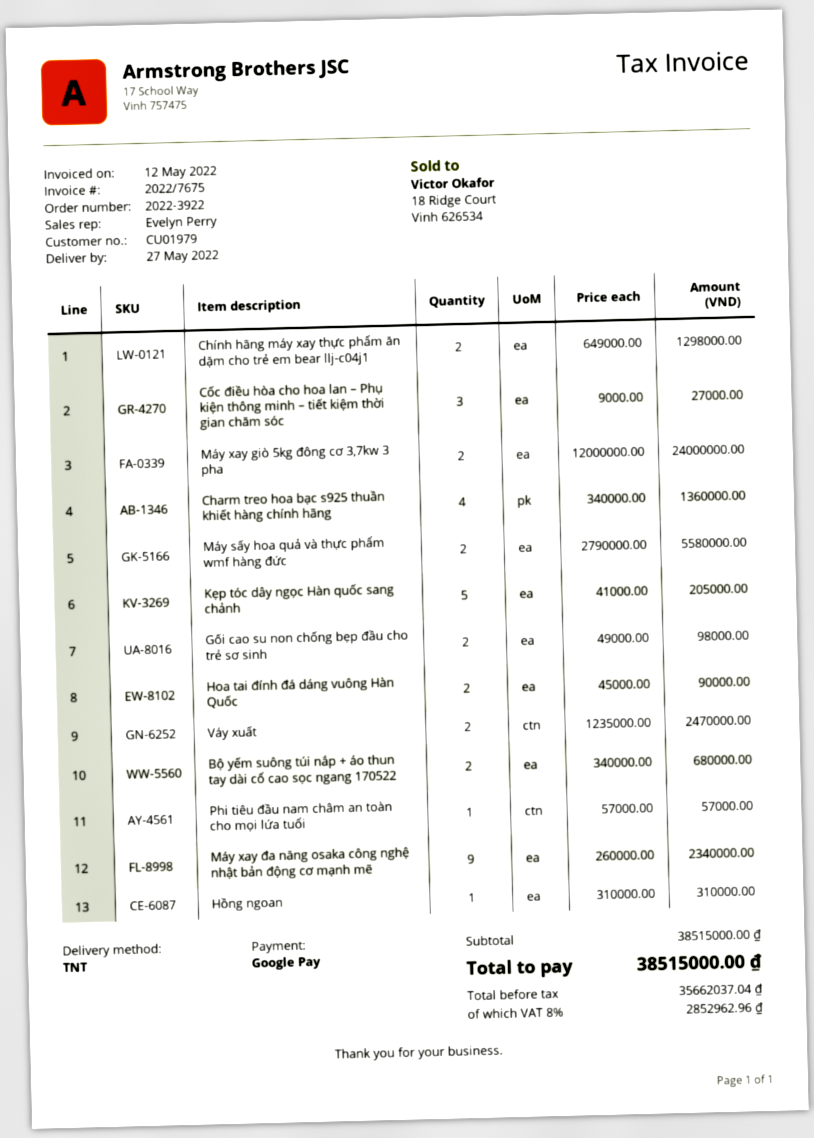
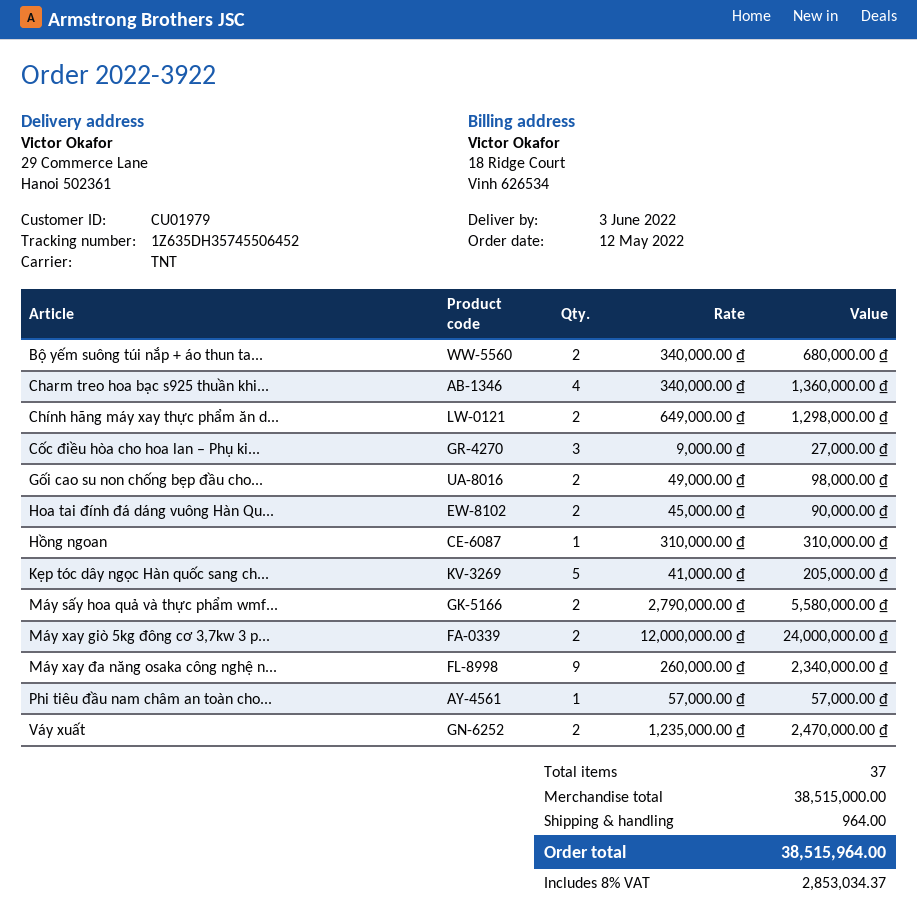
delivery date: 2022-05-27 -> 2022-06-03
shipping: none -> 964.00
tax: 8% = 2852962.96 -> 8% = 2853034.37
total: 38515000.00 -> 38515964.00

